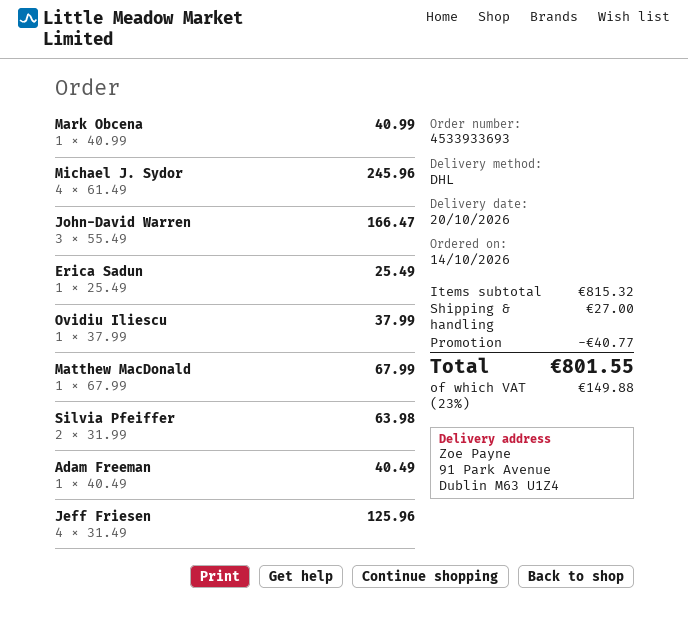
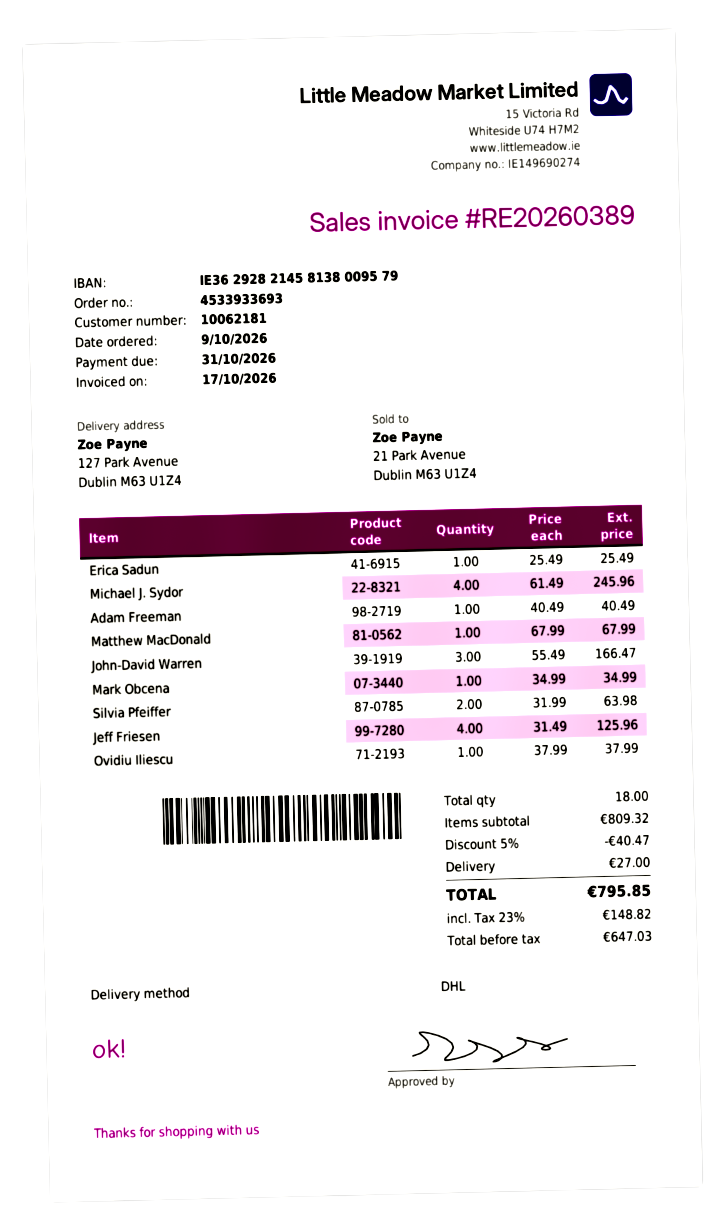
order date: 2026-10-14 -> 2026-10-09
ship to: 91 Park Avenue, Dublin M63 U1Z4 -> 127 Park Avenue, Dublin M63 U1Z4
Mark Obcena: 1 x 40.99 = 40.99 -> 1 x 34.99 = 34.99
subtotal: 815.32 -> 809.32
discount: 40.77 -> 40.47
tax: 23% = 149.88 -> 23% = 148.82
total: 801.55 -> 795.85

